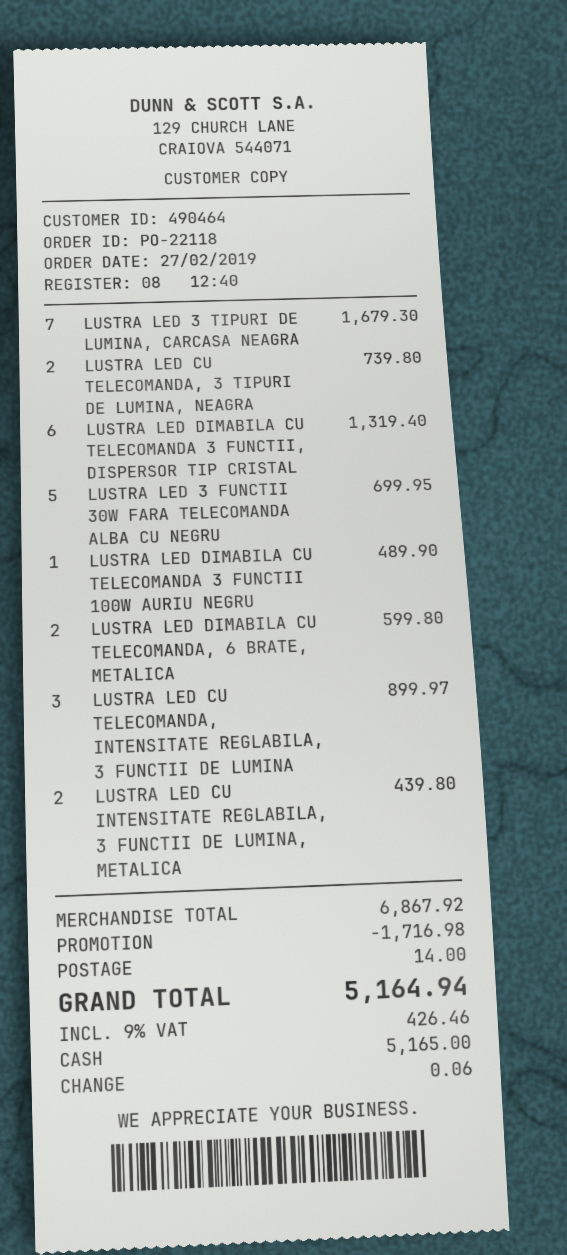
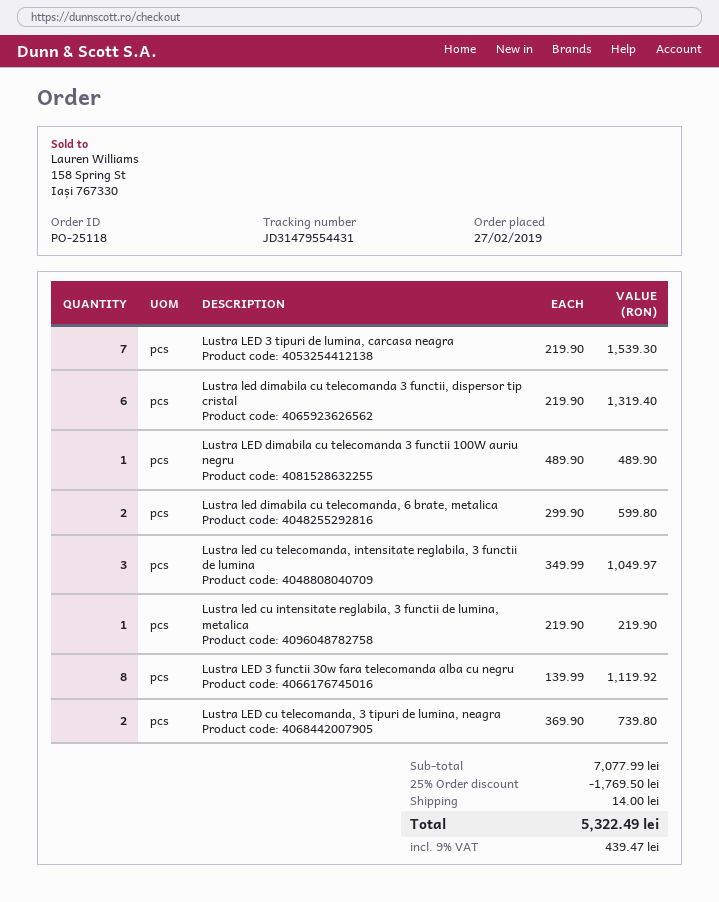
order number: PO-22118 -> PO-25118
LUSTRA LED 3 TIPURI DE LUMINA, CARCASA NEAGRA: 7 for 1679.30 -> 7 for 1539.30
LUSTRA LED 3 FUNCTII 30W FARA TELECOMANDA ALBA CU NEGRU: 5 for 699.95 -> 8 for 1119.92
LUSTRA LED CU TELECOMANDA, INTENSITATE REGLABILA, 3 FUNCTII DE LUMINA: 3 for 899.97 -> 3 for 1049.97
LUSTRA LED CU INTENSITATE REGLABILA, 3 FUNCTII DE LUMINA, METALICA: 2 for 439.80 -> 1 for 219.90
subtotal: 6867.92 -> 7077.99
discount: 1716.98 -> 1769.50
tax: 9% = 426.46 -> 9% = 439.47
total: 5164.94 -> 5322.49

